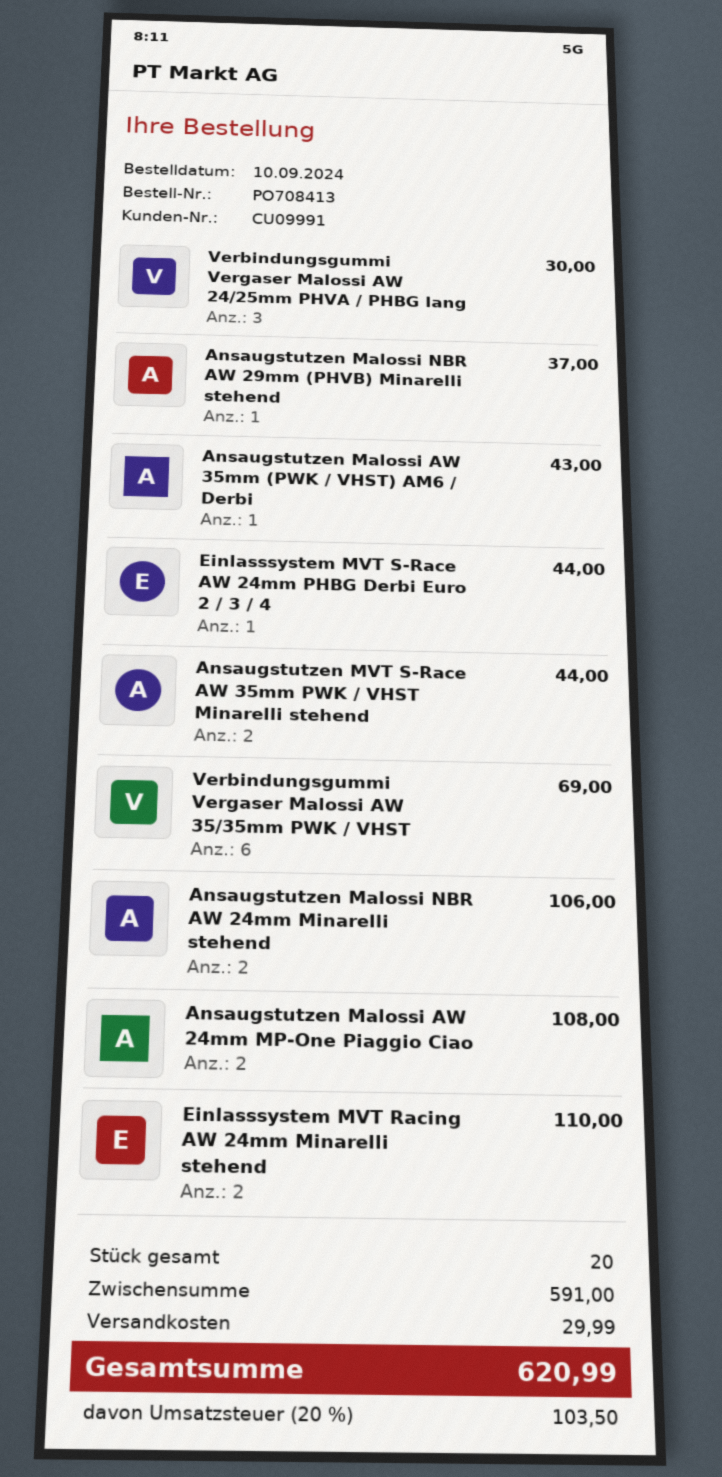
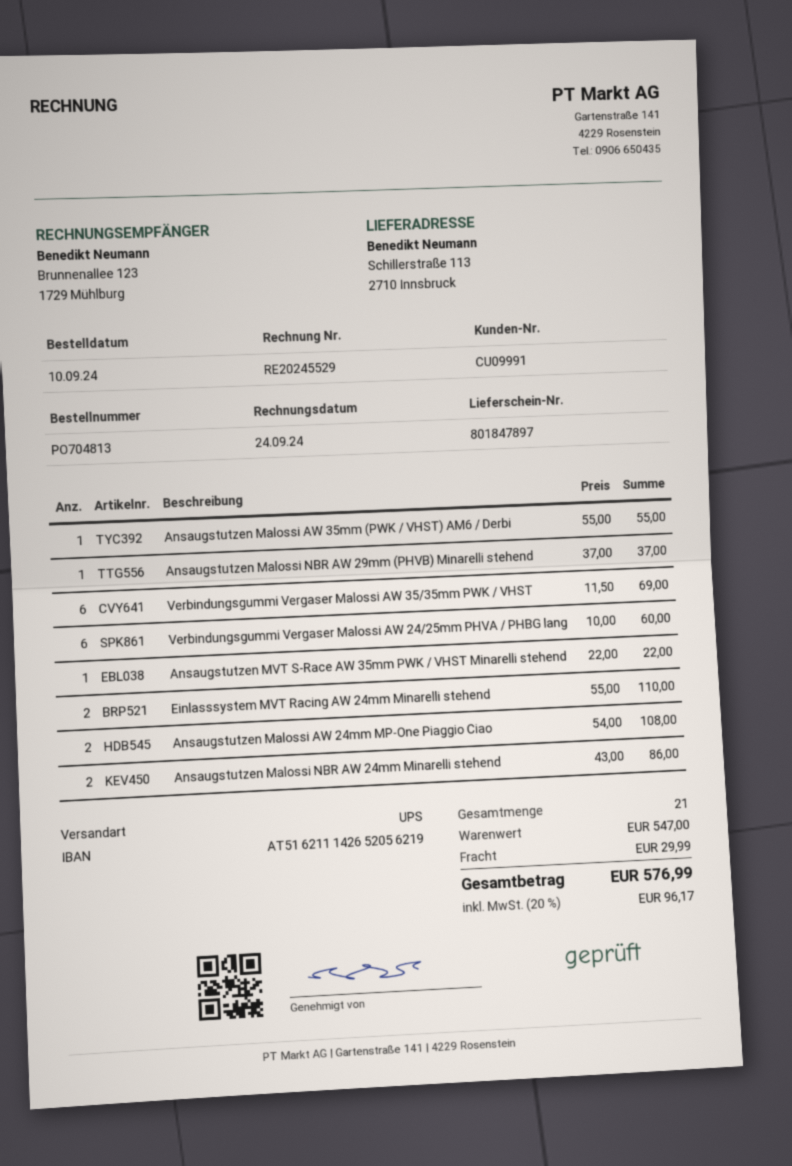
order number: PO708413 -> PO704813
Verbindungsgummi Vergaser Malossi AW 24/25mm PHVA / PHBG lang: 3 for 30.00 -> 6 for 60.00
Ansaugstutzen Malossi AW 35mm (PWK / VHST) AM6 / Derbi: 1 for 43.00 -> 1 for 55.00
Einlasssystem MVT S-Race AW 24mm PHBG Derbi Euro 2 / 3 / 4: 1 for 44.00 -> none
Ansaugstutzen MVT S-Race AW 35mm PWK / VHST Minarelli stehend: 2 for 44.00 -> 1 for 22.00
Ansaugstutzen Malossi NBR AW 24mm Minarelli stehend: 2 for 106.00 -> 2 for 86.00
total quantity: 20 -> 21
subtotal: 591.00 -> 547.00
tax: 20% = 103.50 -> 20% = 96.17
total: 620.99 -> 576.99

